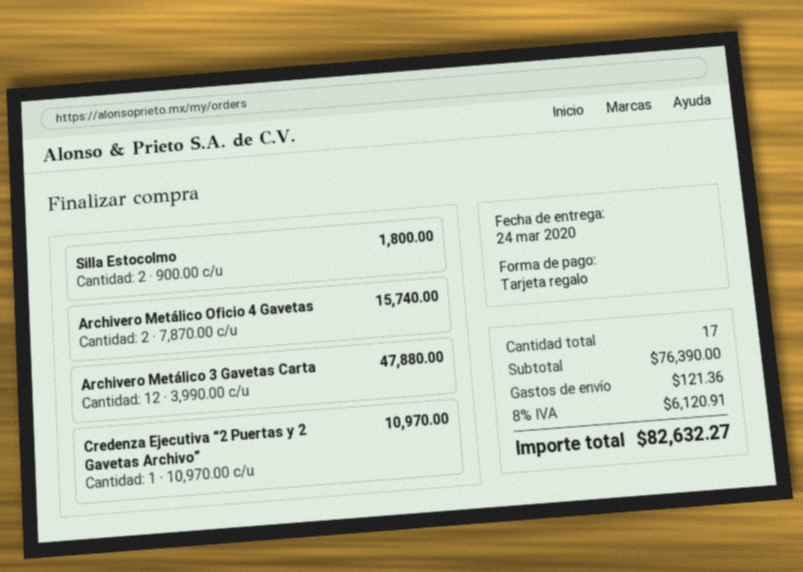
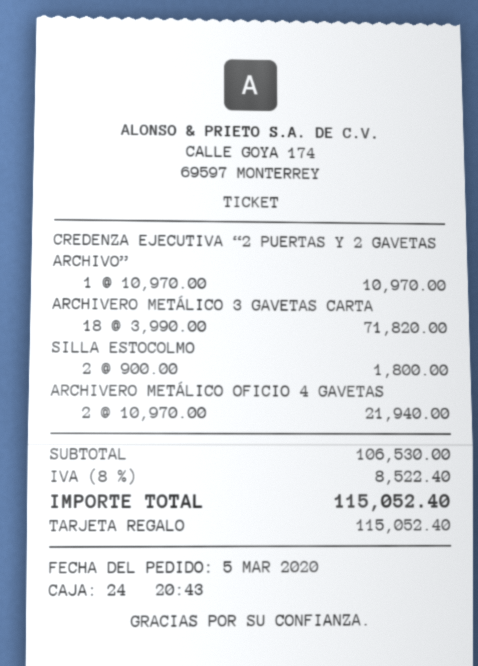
Archivero Metálico Oficio 4 Gavetas: 2 x 7870.00 = 15740.00 -> 2 x 10970.00 = 21940.00
Archivero Metálico 3 Gavetas Carta: 12 x 3990.00 = 47880.00 -> 18 x 3990.00 = 71820.00
subtotal: 76390.00 -> 106530.00
shipping: 121.36 -> none
tax: 8% = 6120.91 -> 8% = 8522.40
total: 82632.27 -> 115052.40

